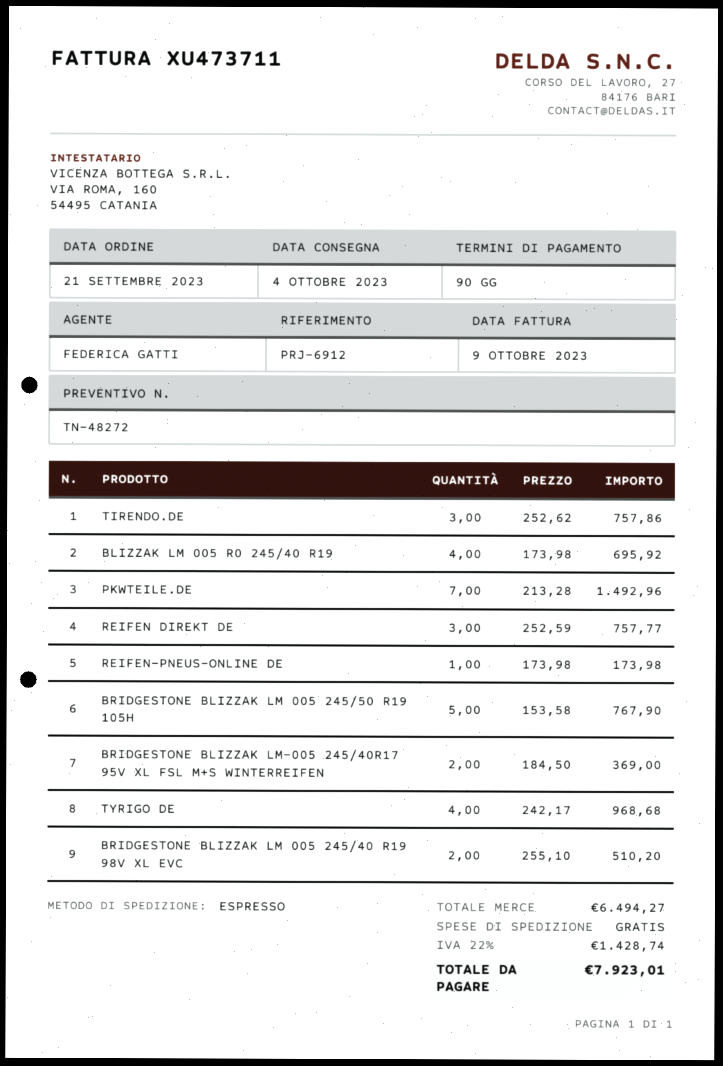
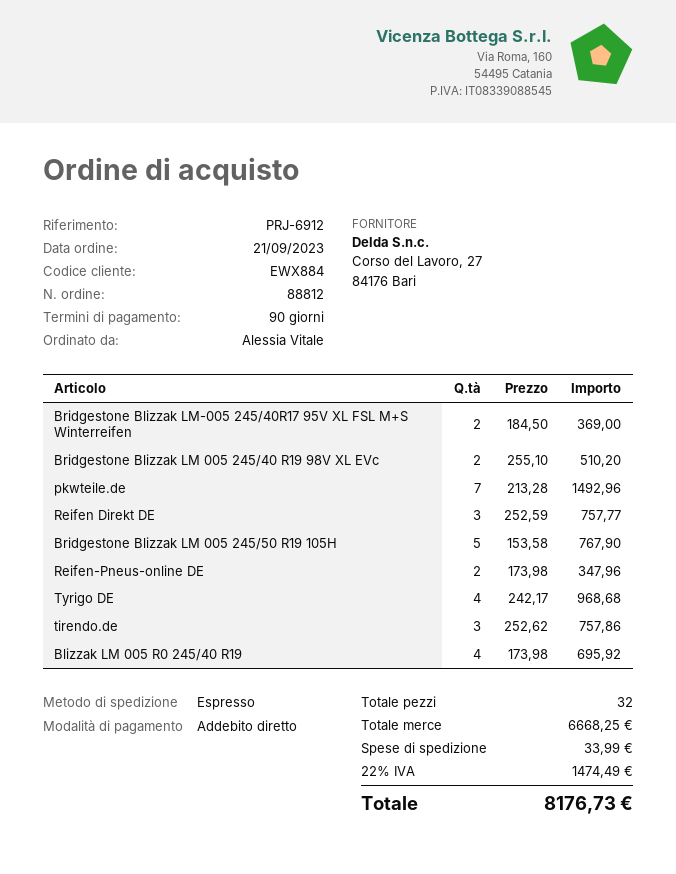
REIFEN-PNEUS-ONLINE DE: 1 x 173.98 = 173.98 -> 2 x 173.98 = 347.96
subtotal: 6494.27 -> 6668.25
shipping: 0.00 -> 33.99
tax: 22% = 1428.74 -> 22% = 1474.49
total: 7923.01 -> 8176.73

